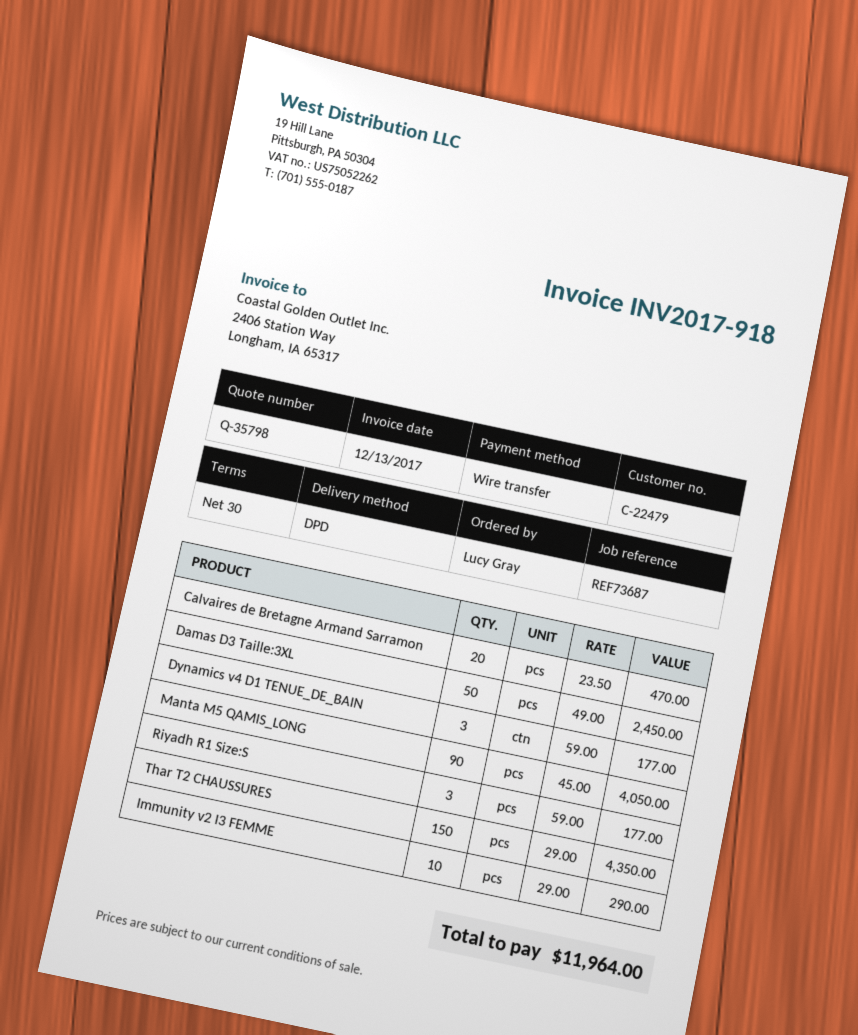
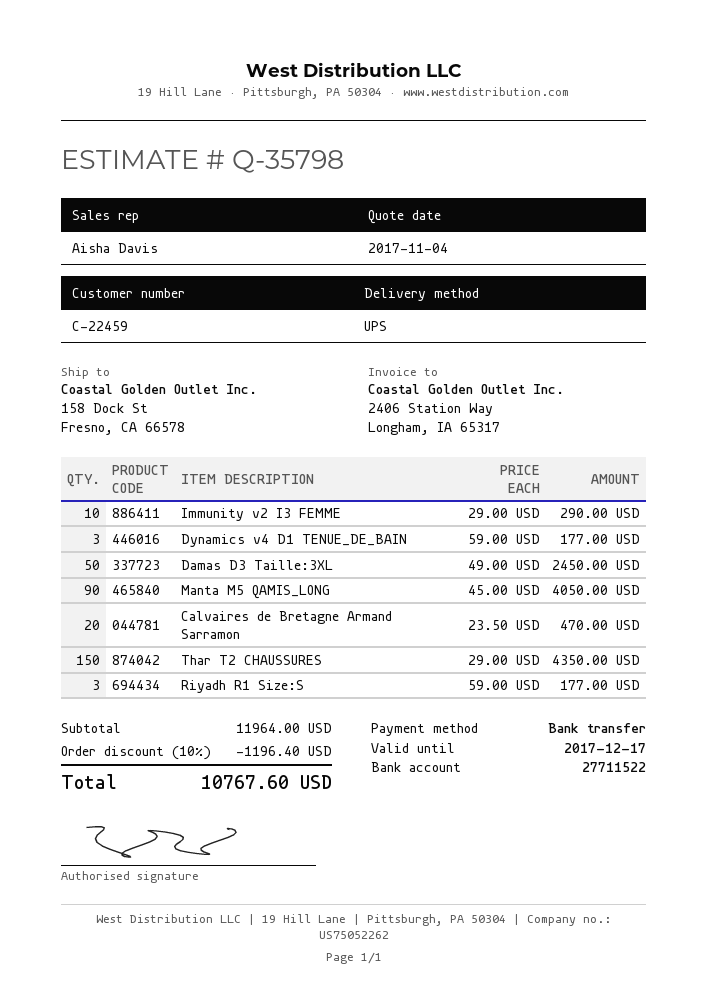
customer number: C-22479 -> C-22459
shipping method: DPD -> UPS
discount: none -> 10% = 1196.40
total: 11964.00 -> 10767.60

